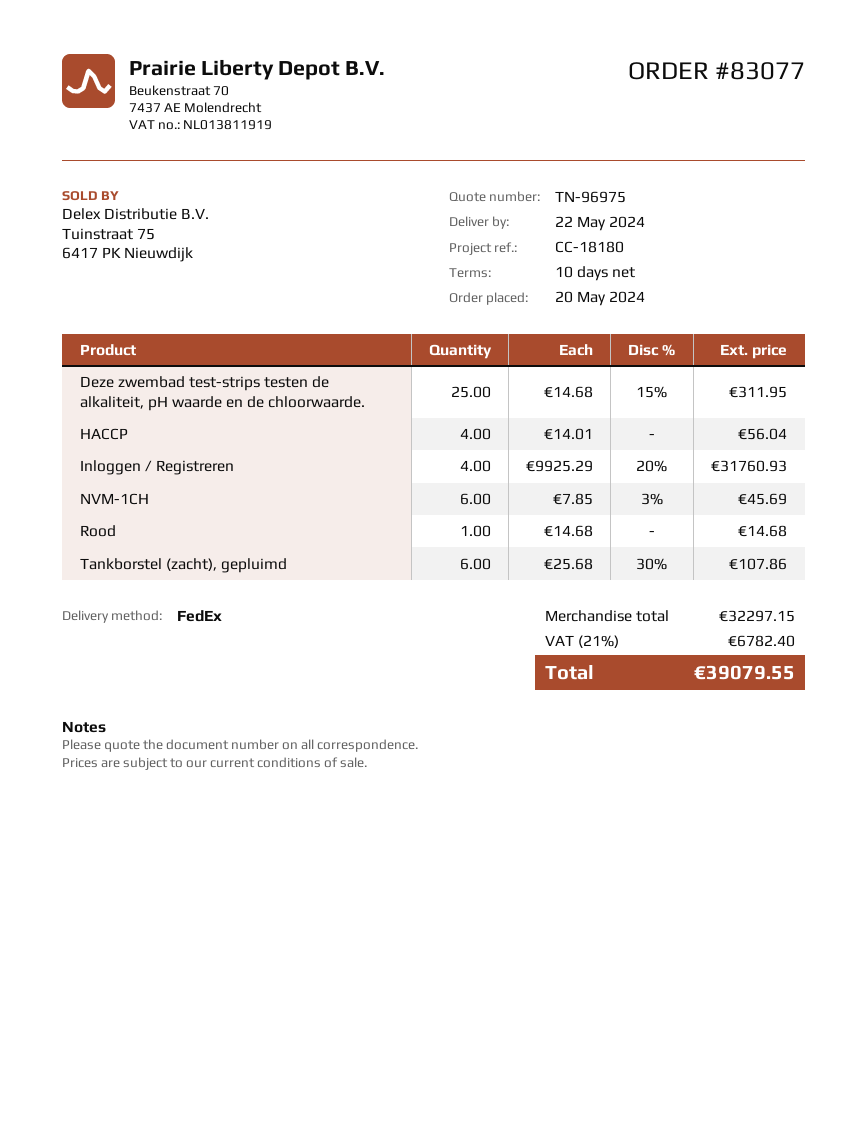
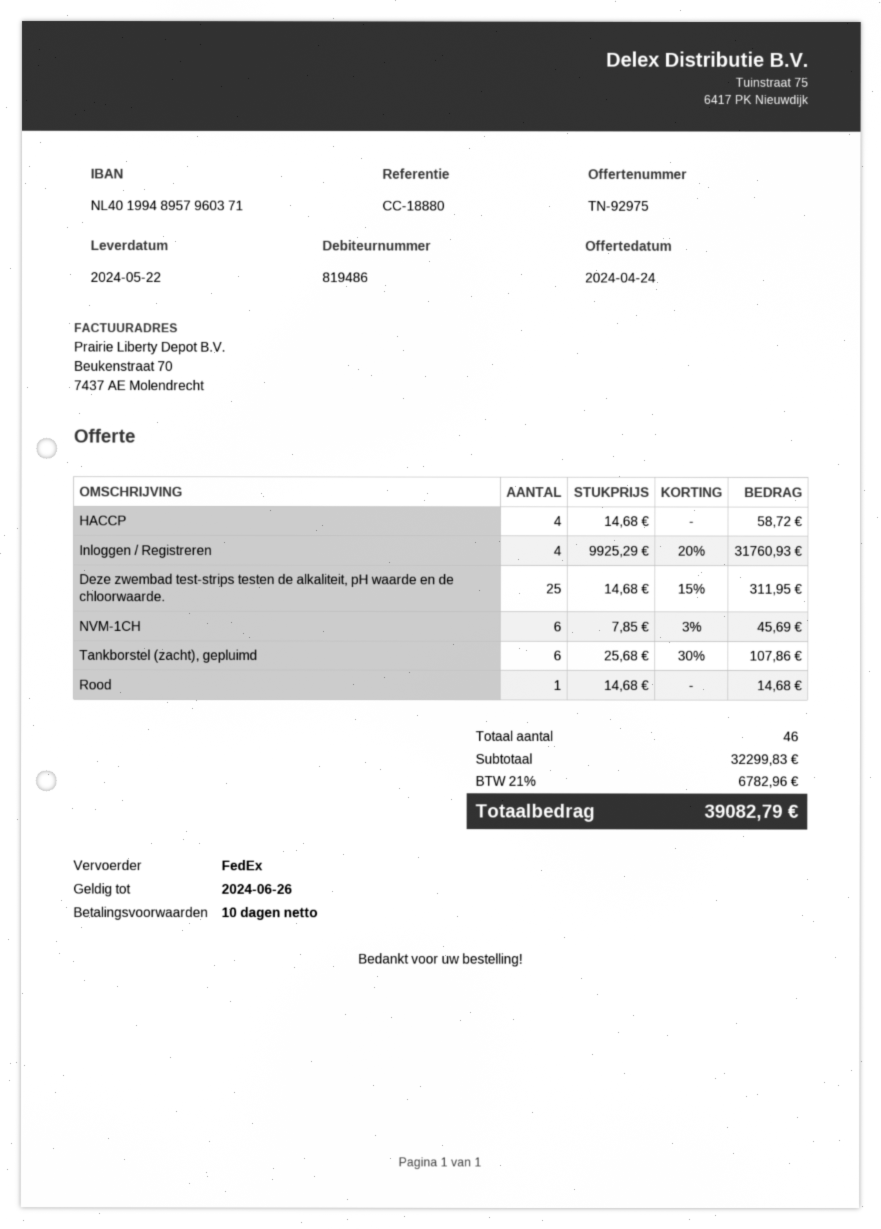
quote number: TN-96975 -> TN-92975
reference: CC-18180 -> CC-18880
HACCP: 4 x 14.01 = 56.04 -> 4 x 14.68 = 58.72
subtotal: 32297.15 -> 32299.83
tax: 21% = 6782.40 -> 21% = 6782.96
total: 39079.55 -> 39082.79

